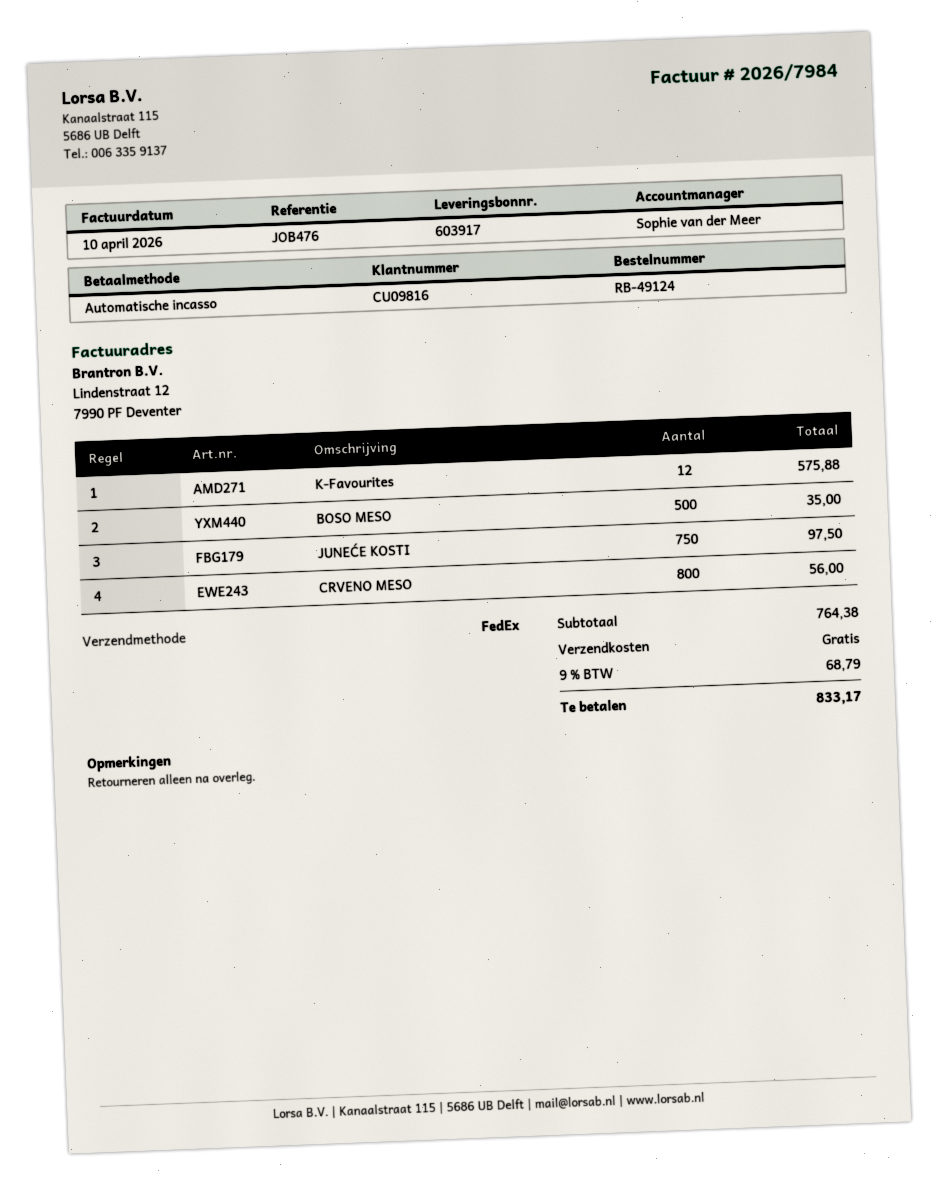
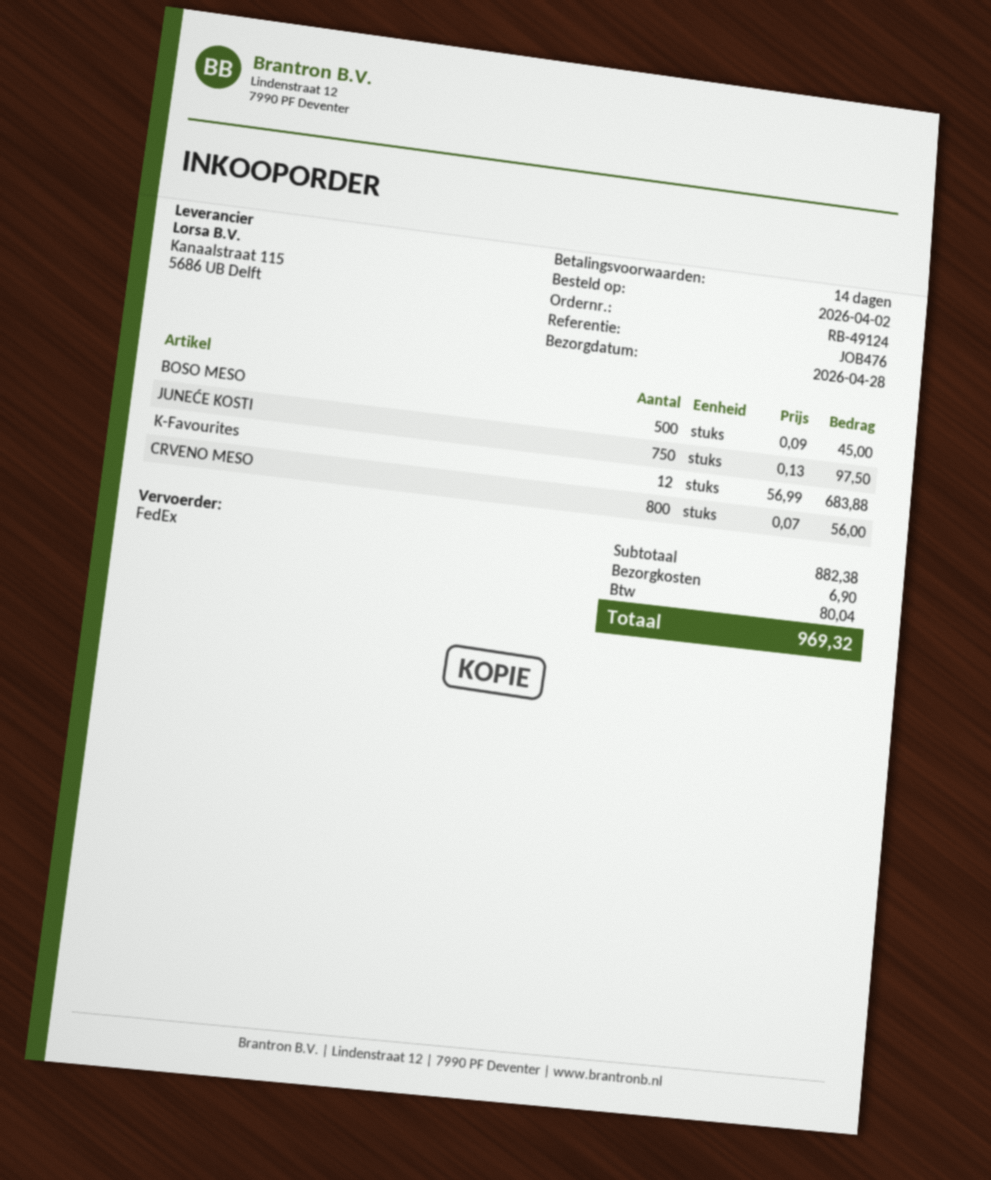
K-Favourites: 12 for 575.88 -> 12 for 683.88
BOSO MESO: 500 for 35.00 -> 500 for 45.00
subtotal: 764.38 -> 882.38
shipping: 0.00 -> 6.90
tax: 68.79 -> 80.04
total: 833.17 -> 969.32

